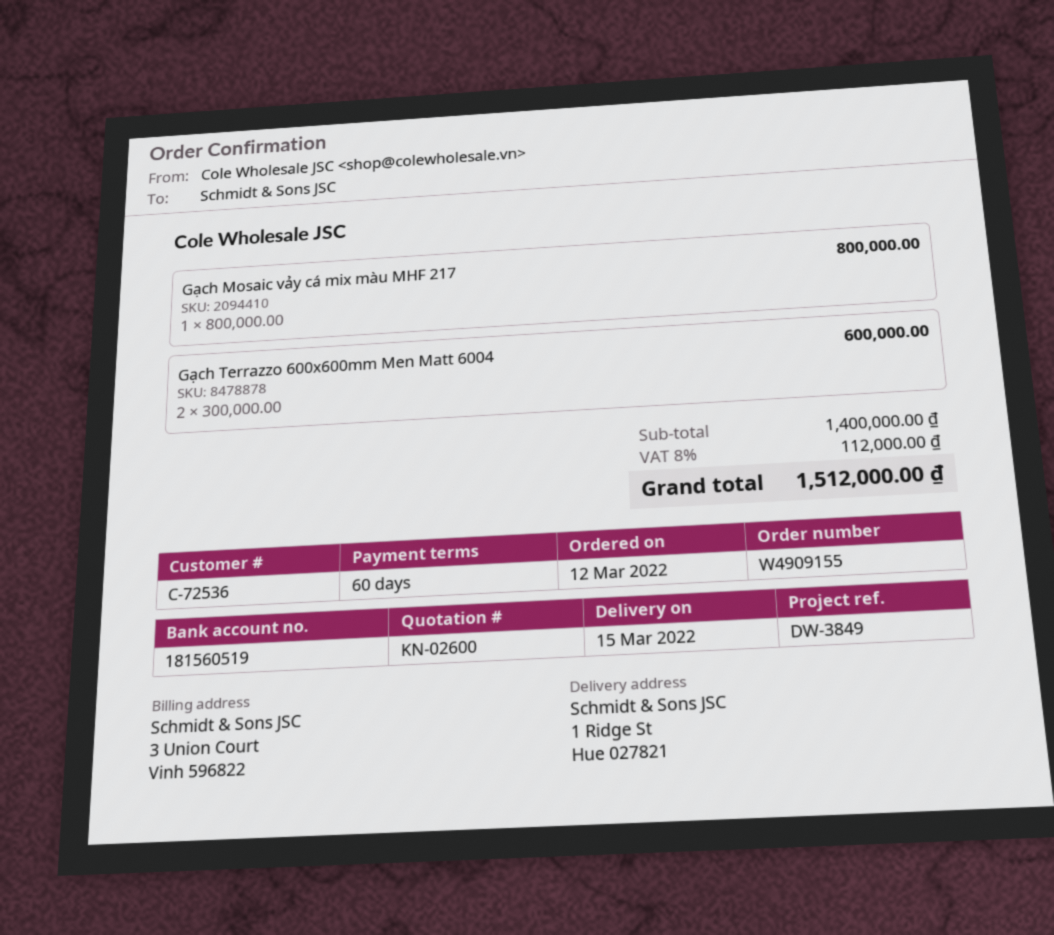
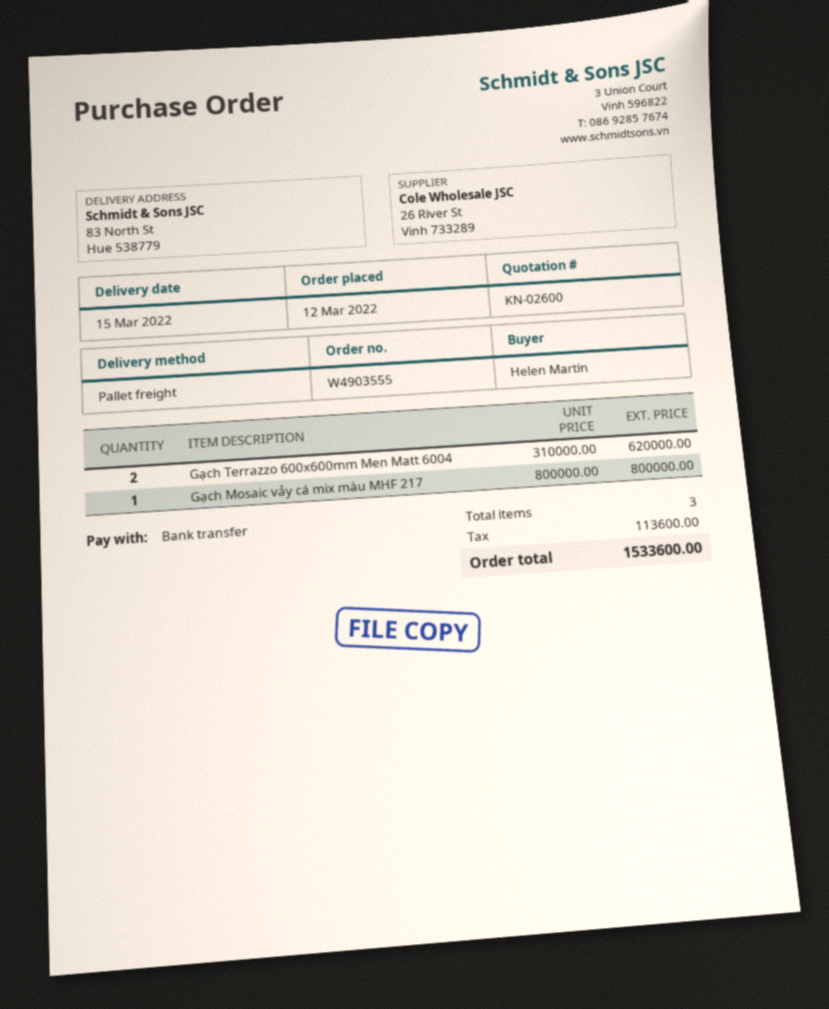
order number: W4909155 -> W4903555
ship to: 1 Ridge St, Hue 027821 -> 83 North St, Hue 538779
Gạch Terrazzo 600x600mm Men Matt 6004: 2 x 300000.00 = 600000.00 -> 2 x 310000.00 = 620000.00
tax: 112000.00 -> 113600.00
total: 1512000.00 -> 1533600.00

